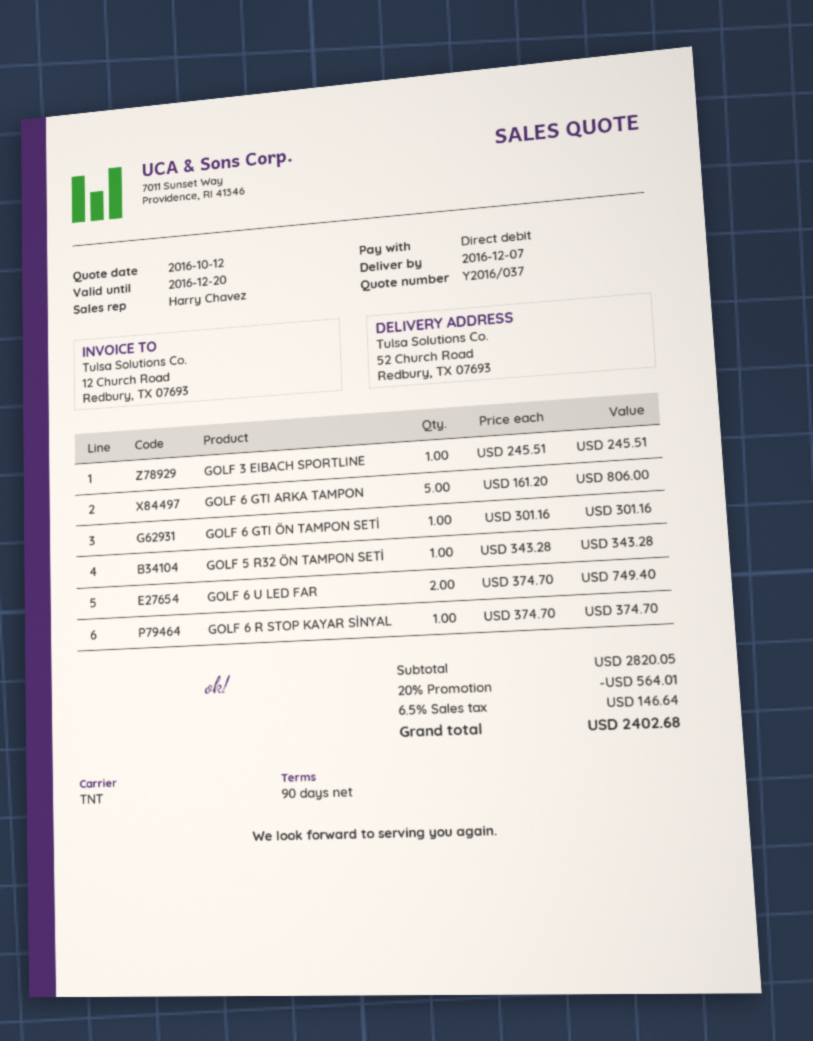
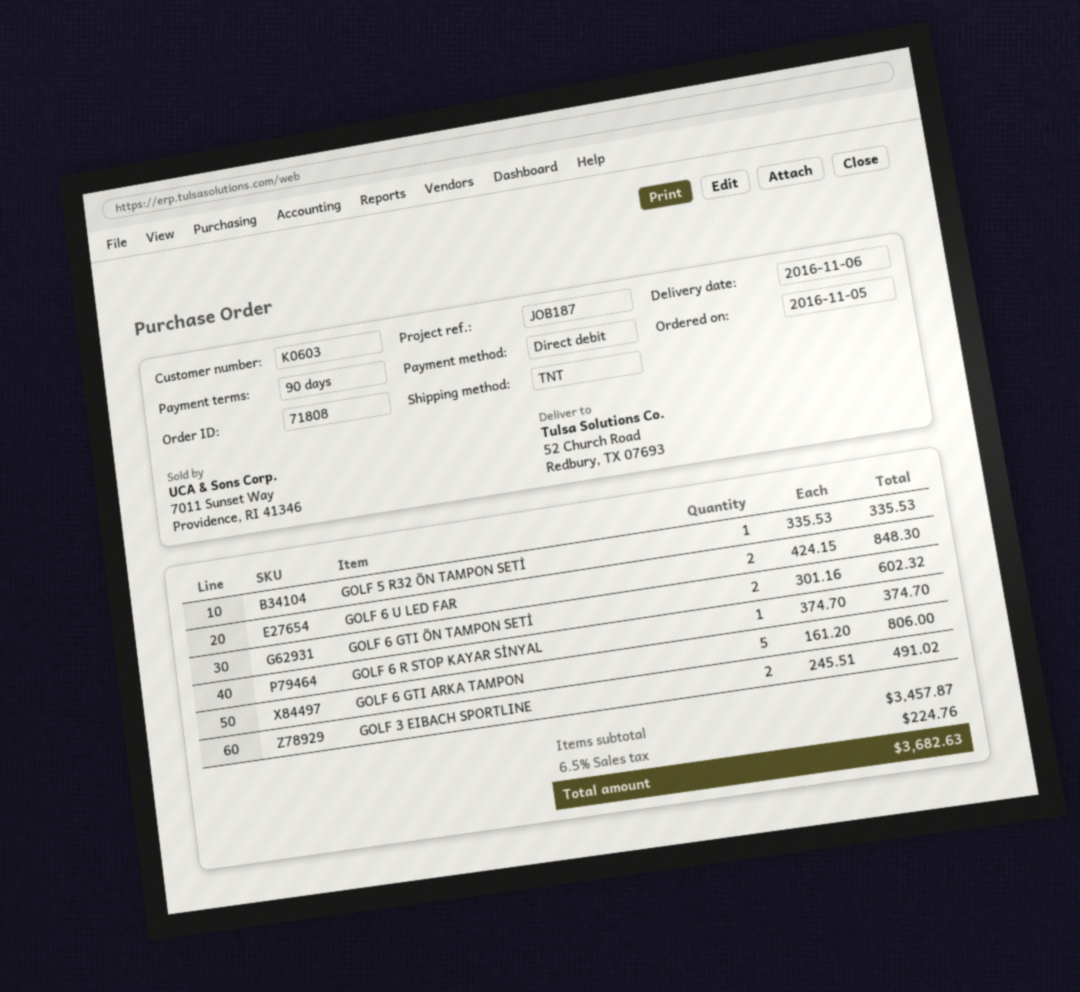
delivery date: 2016-12-07 -> 2016-11-06
GOLF 3 EIBACH SPORTLINE: 1 x 245.51 = 245.51 -> 2 x 245.51 = 491.02
GOLF 6 GTI ÖN TAMPON SETİ: 1 x 301.16 = 301.16 -> 2 x 301.16 = 602.32
GOLF 5 R32 ÖN TAMPON SETİ: 1 x 343.28 = 343.28 -> 1 x 335.53 = 335.53
GOLF 6 U LED FAR: 2 x 374.70 = 749.40 -> 2 x 424.15 = 848.30
subtotal: 2820.05 -> 3457.87
discount: 20% = 564.01 -> none
tax: 6.5% = 146.64 -> 6.5% = 224.76
total: 2402.68 -> 3682.63

